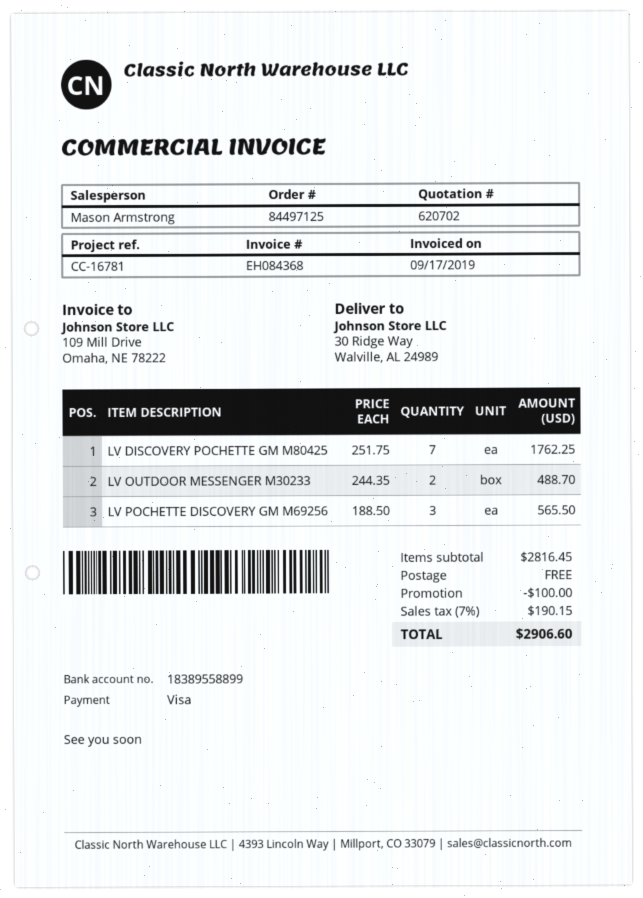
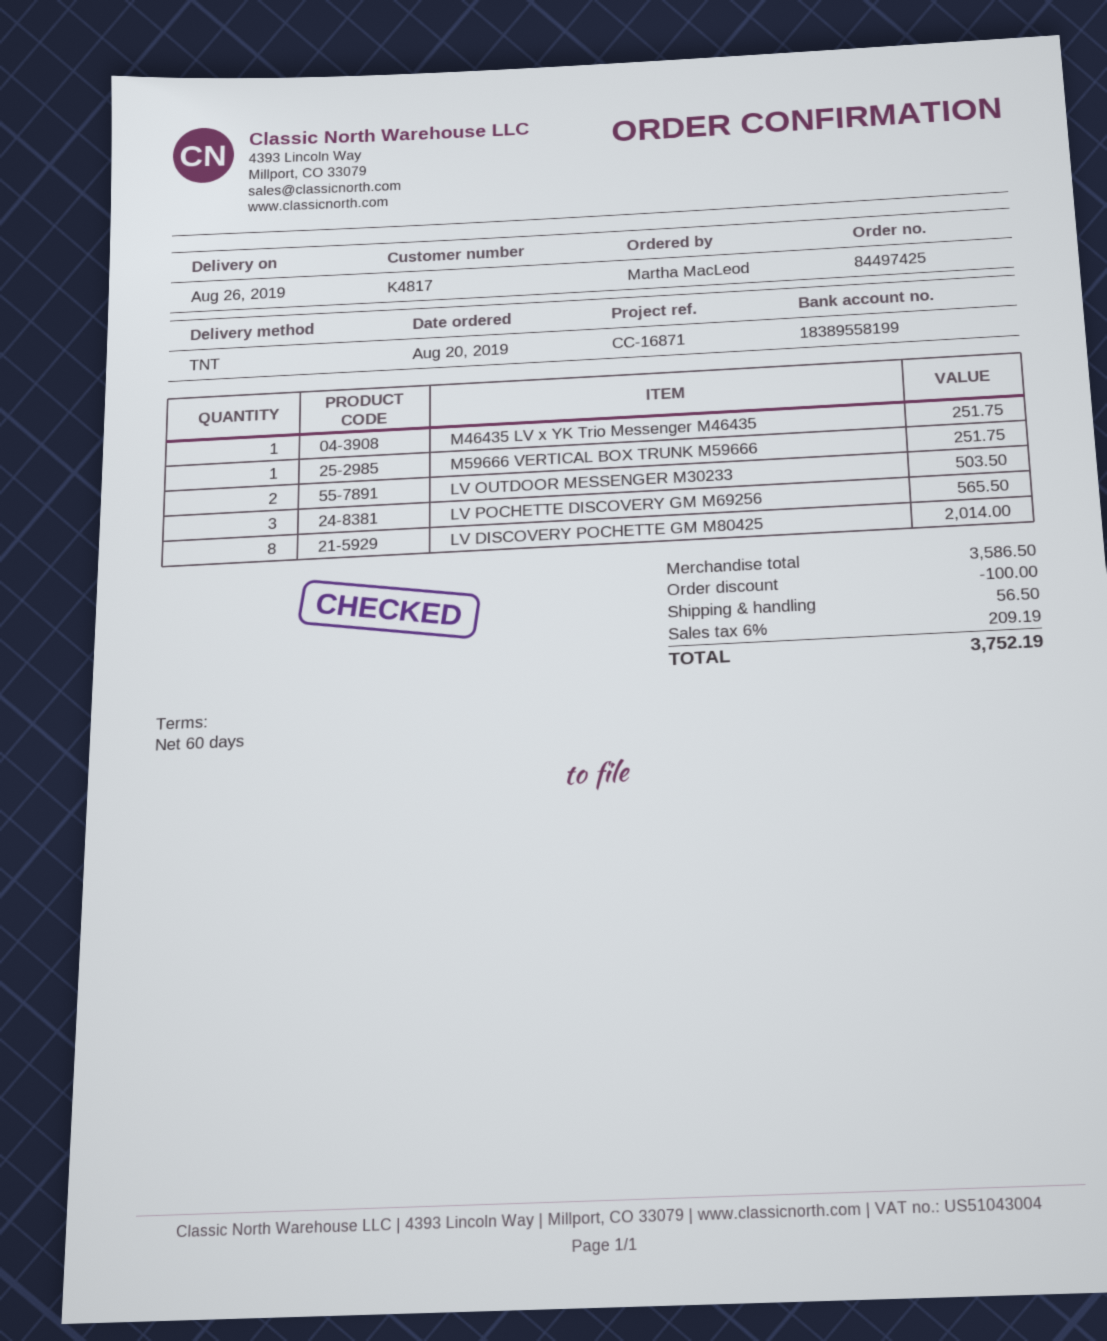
order number: 84497125 -> 84497425
reference: CC-16781 -> CC-16871
bank account: 18389558899 -> 18389558199
LV DISCOVERY POCHETTE GM M80425: 7 for 1762.25 -> 8 for 2014.00
LV OUTDOOR MESSENGER M30233: 2 for 488.70 -> 2 for 503.50
M46435 LV x YK Trio Messenger M46435: none -> 1 for 251.75
M59666 VERTICAL BOX TRUNK M59666: none -> 1 for 251.75
subtotal: 2816.45 -> 3586.50
shipping: 0.00 -> 56.50
tax: 7% = 190.15 -> 6% = 209.19
total: 2906.60 -> 3752.19

